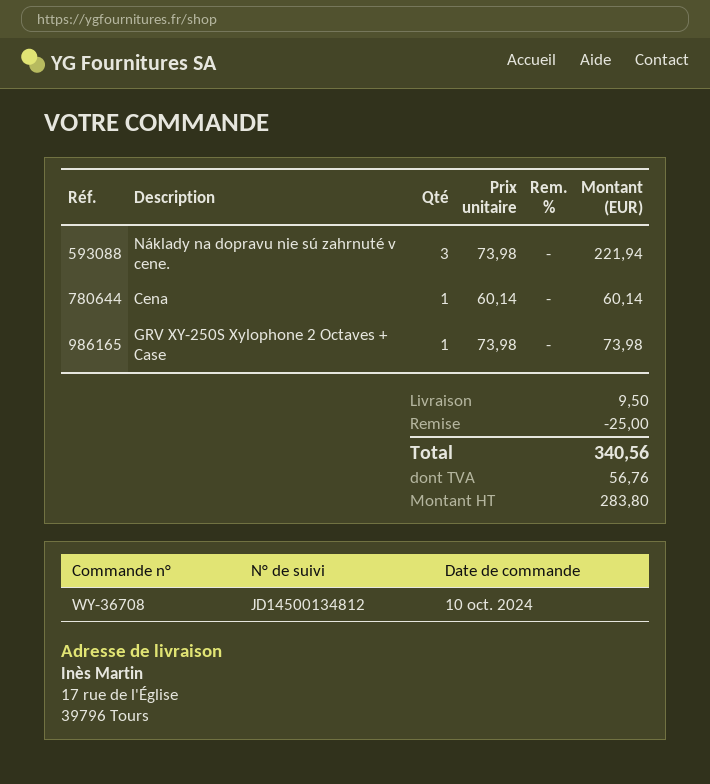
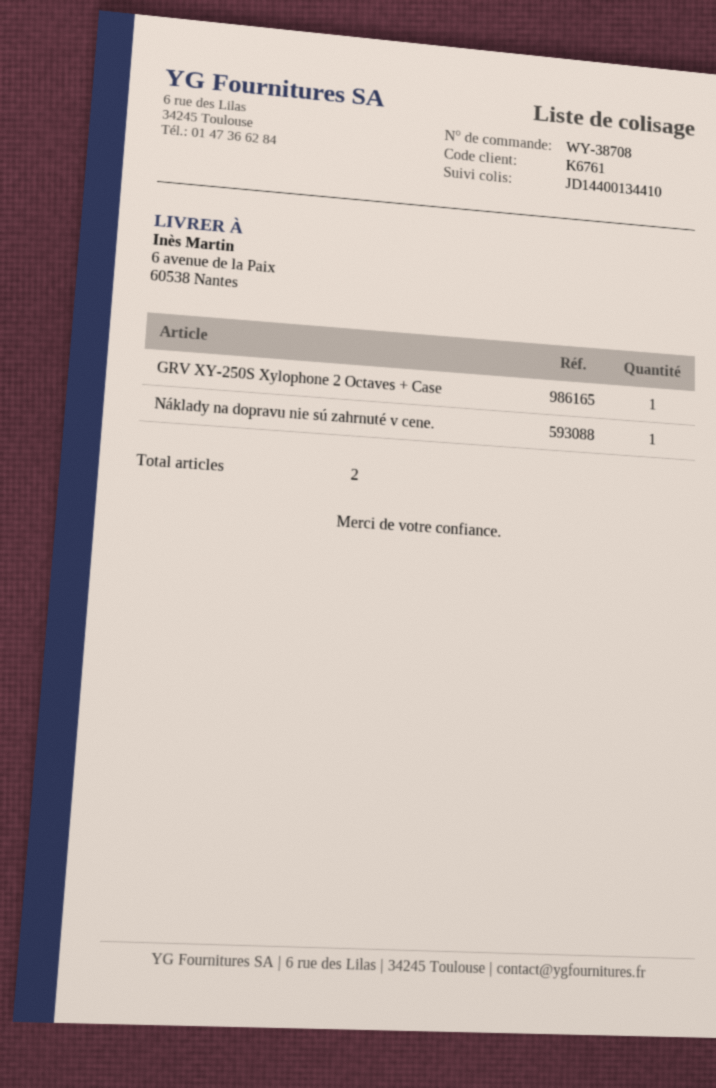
order number: WY-36708 -> WY-38708
tracking number: JD14500134812 -> JD14400134410
ship to: 17 rue de l'Église, 39796 Tours -> 6 avenue de la Paix, 60538 Nantes
Náklady na dopravu nie sú zahrnuté v cene.: 3 -> 1
Cena: 1 -> none

